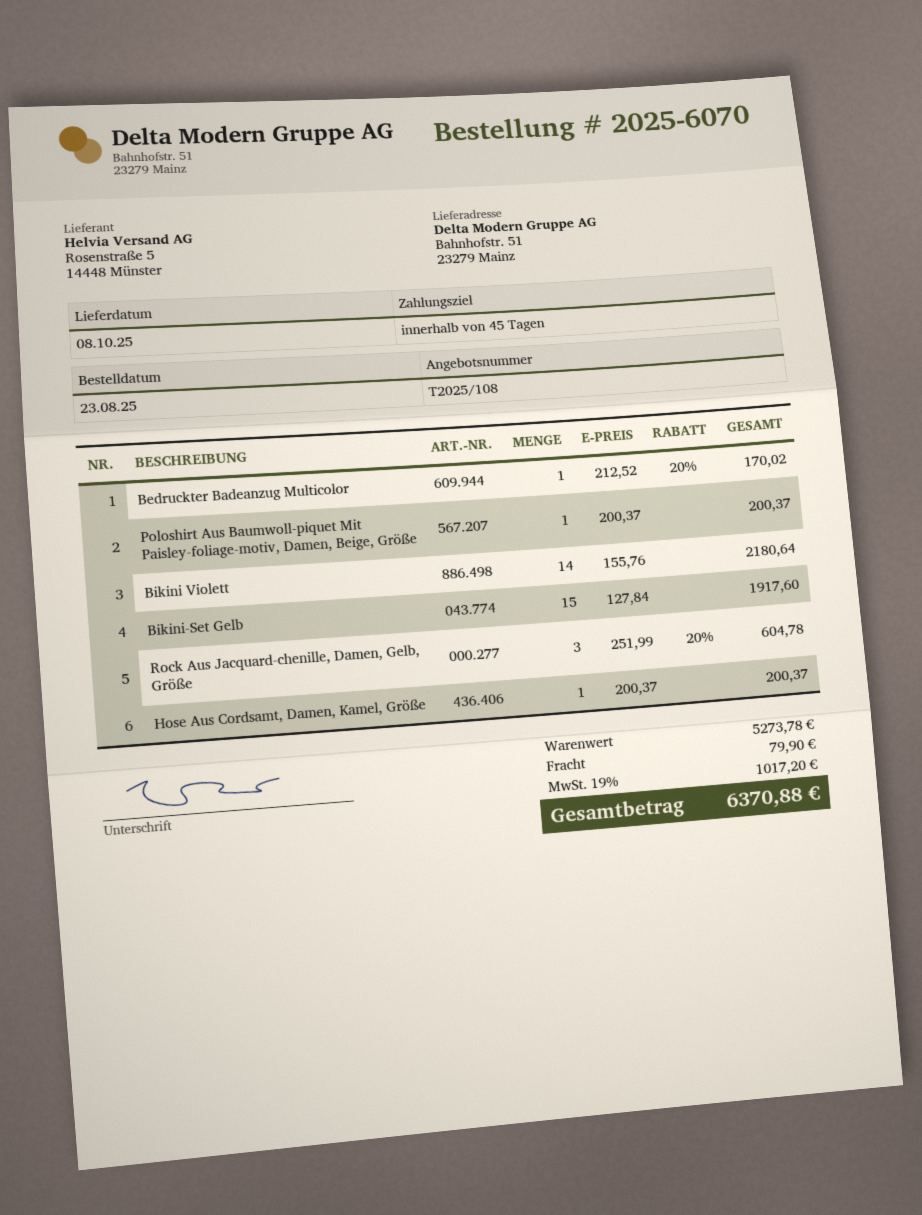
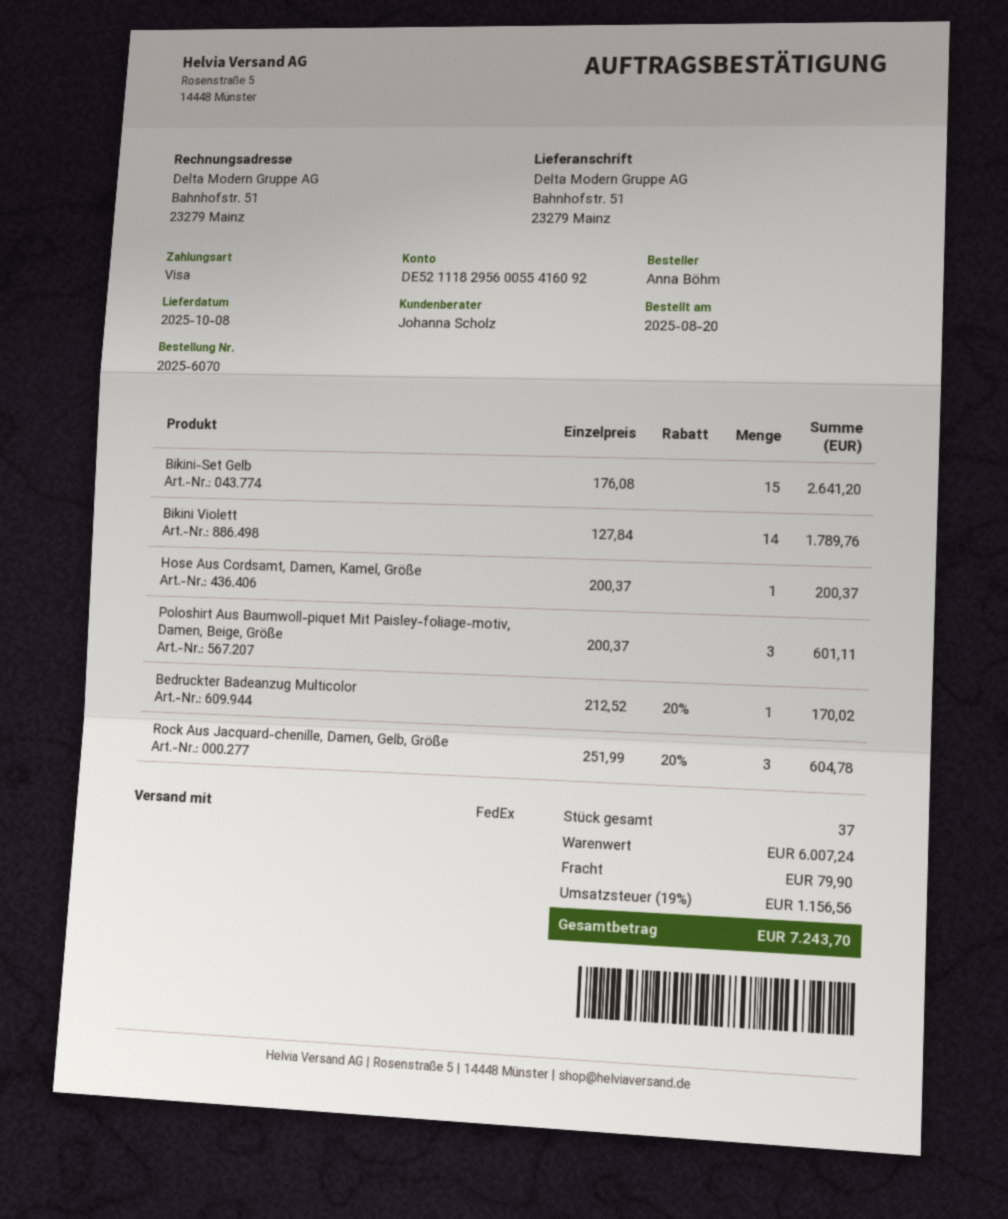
order date: 2025-08-23 -> 2025-08-20
Poloshirt Aus Baumwoll-piquet Mit Paisley-foliage-motiv, Damen, Beige, Größe: 1 x 200.37 = 200.37 -> 3 x 200.37 = 601.11
Bikini Violett: 14 x 155.76 = 2180.64 -> 14 x 127.84 = 1789.76
Bikini-Set Gelb: 15 x 127.84 = 1917.60 -> 15 x 176.08 = 2641.20
subtotal: 5273.78 -> 6007.24
tax: 19% = 1017.20 -> 19% = 1156.56
total: 6370.88 -> 7243.70

